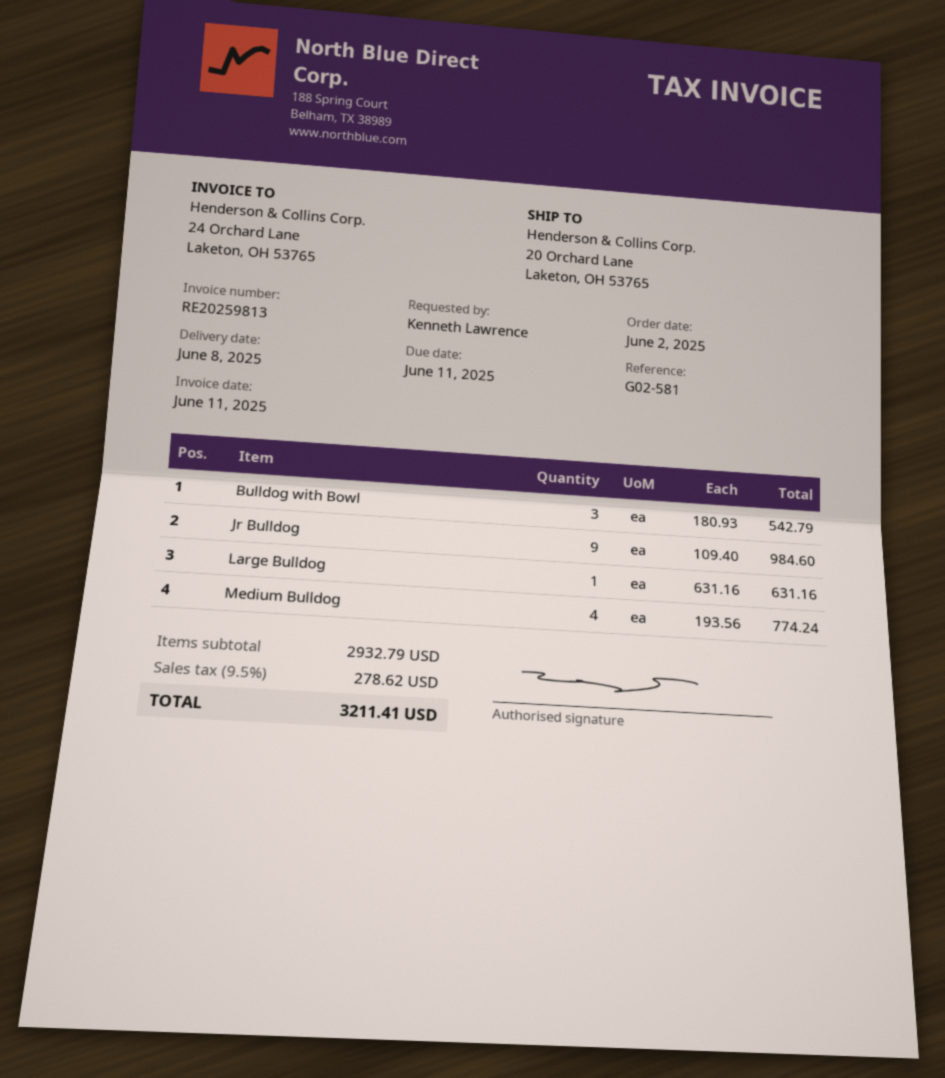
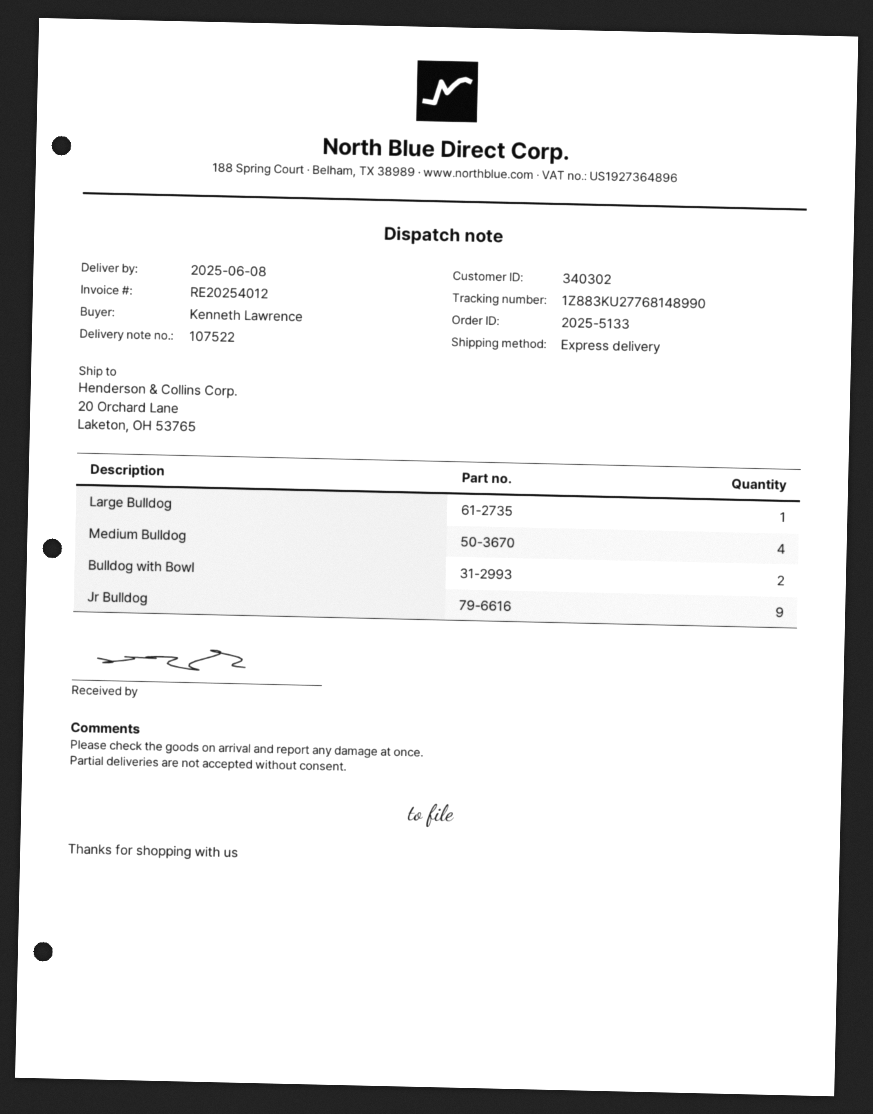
invoice number: RE20259813 -> RE20254012
Bulldog with Bowl: 3 -> 2

